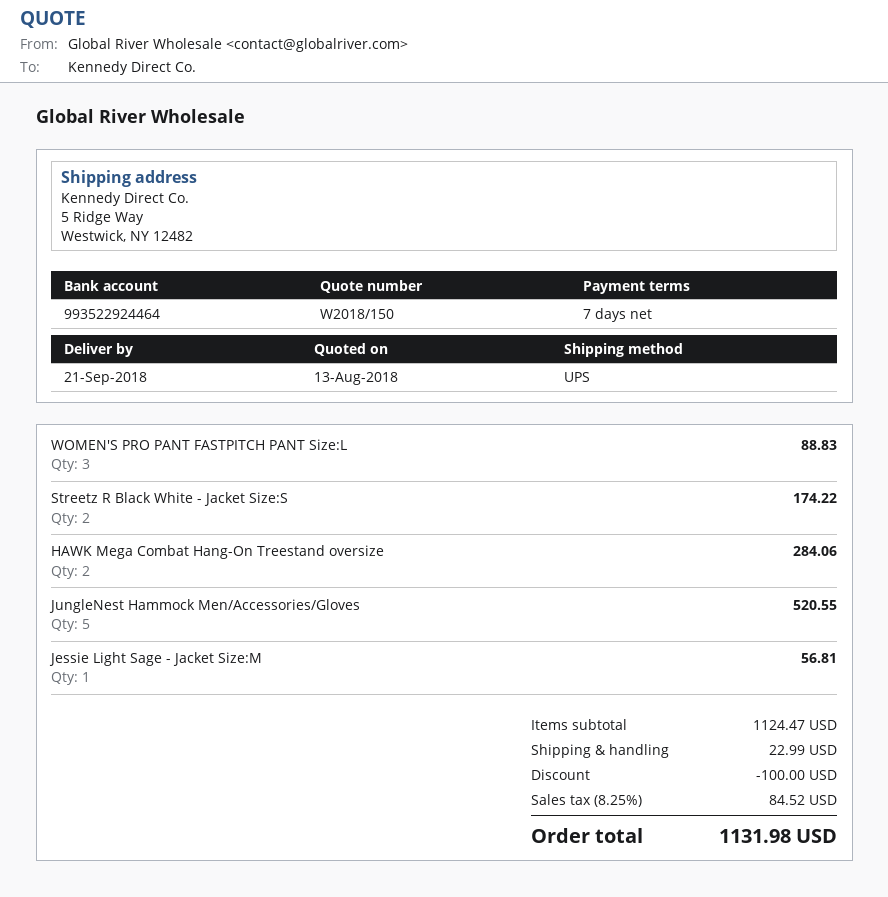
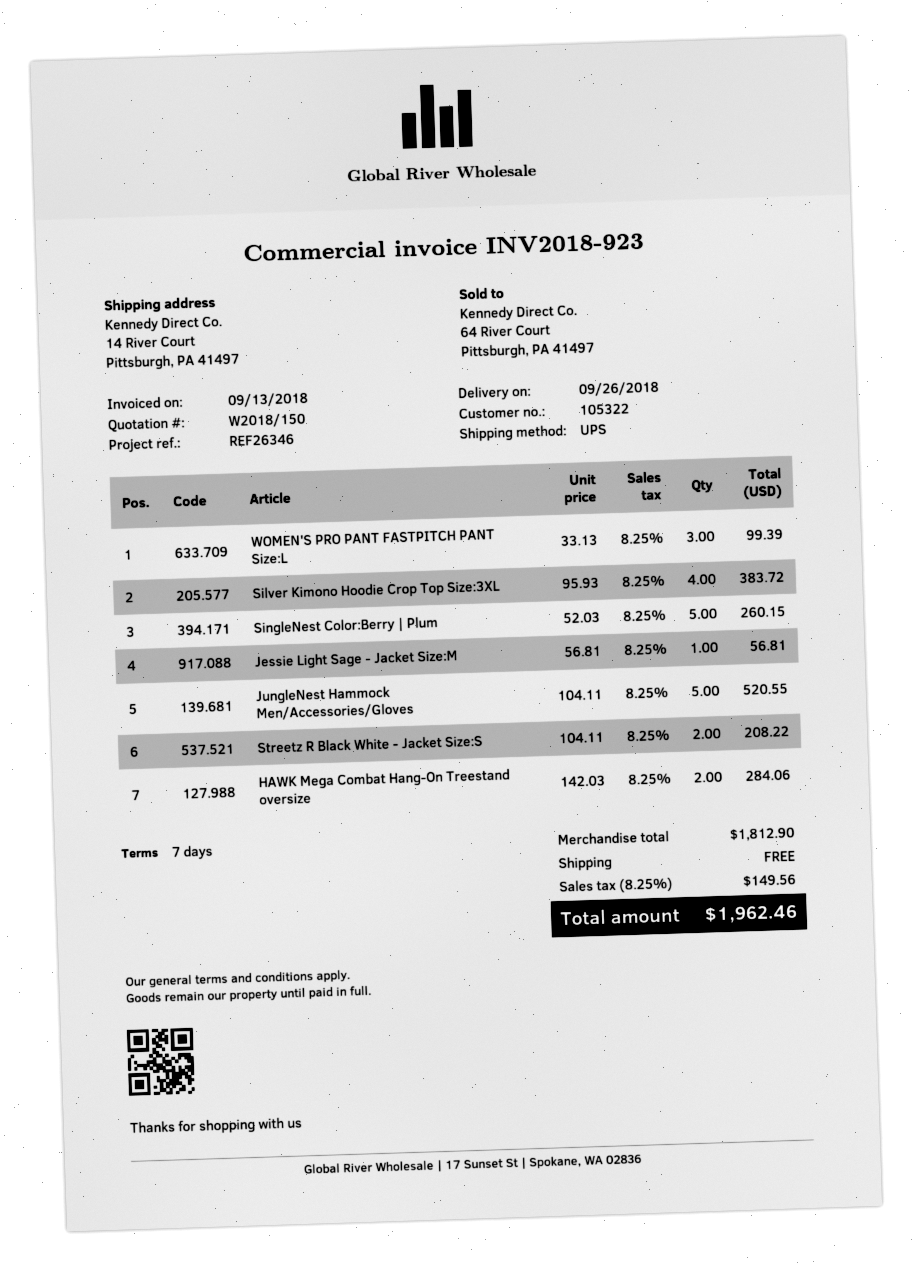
delivery date: 2018-09-21 -> 2018-09-26
ship to: 5 Ridge Way, Westwick, NY 12482 -> 14 River Court, Pittsburgh, PA 41497
WOMEN'S PRO PANT FASTPITCH PANT Size:L: 3 for 88.83 -> 3 for 99.39
Streetz R Black White - Jacket Size:S: 2 for 174.22 -> 2 for 208.22
Silver Kimono Hoodie Crop Top Size:3XL: none -> 4 for 383.72
SingleNest Color:Berry | Plum: none -> 5 for 260.15
subtotal: 1124.47 -> 1812.90
discount: 100.00 -> none
shipping: 22.99 -> 0.00
tax: 8.25% = 84.52 -> 8.25% = 149.56
total: 1131.98 -> 1962.46

